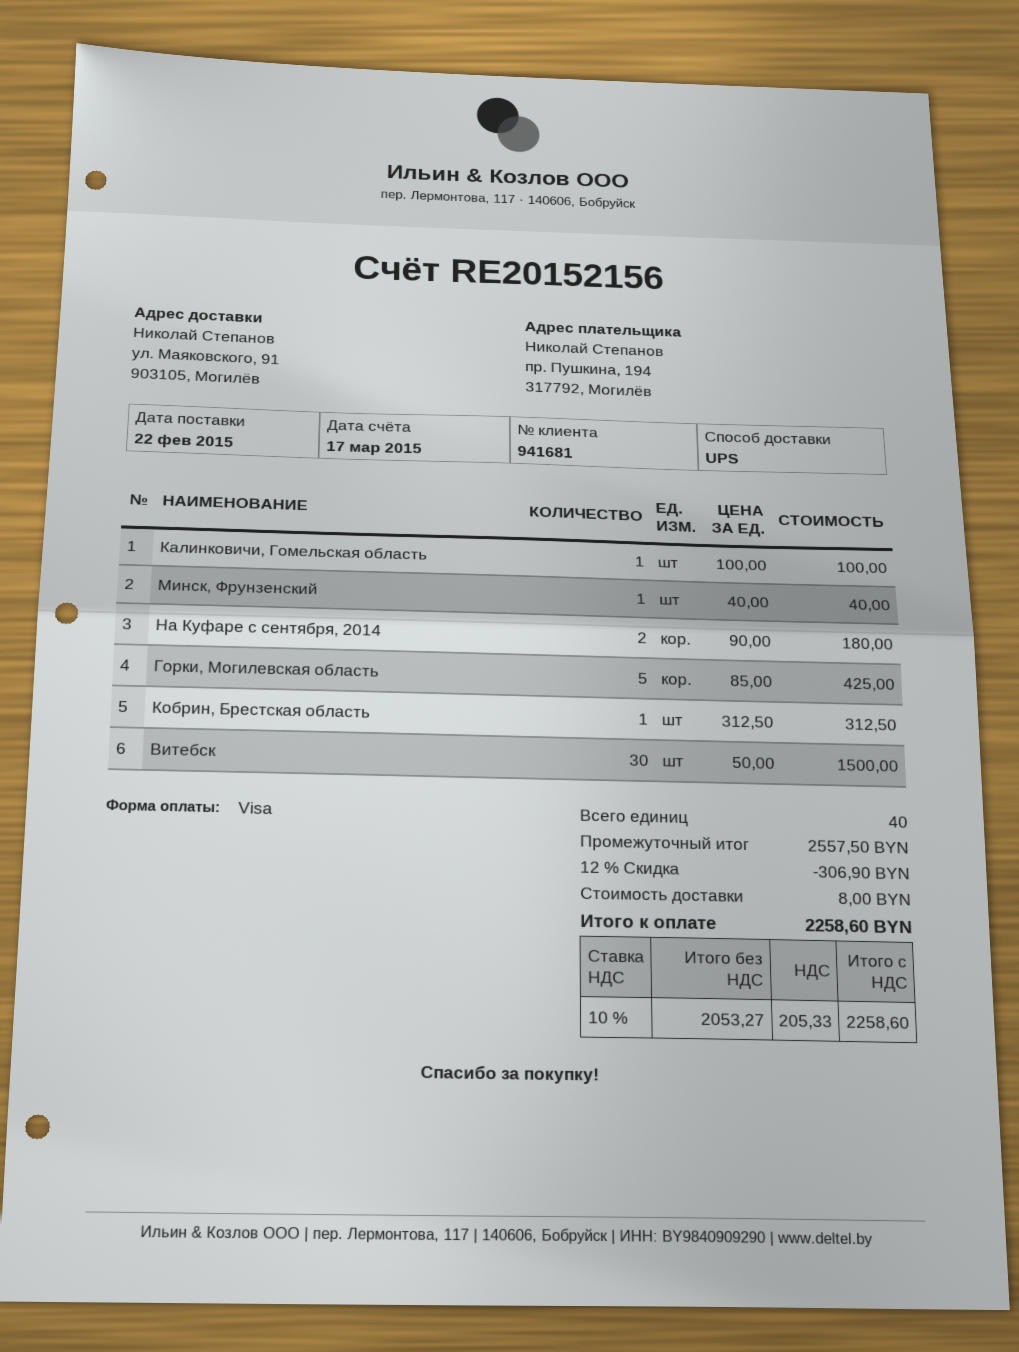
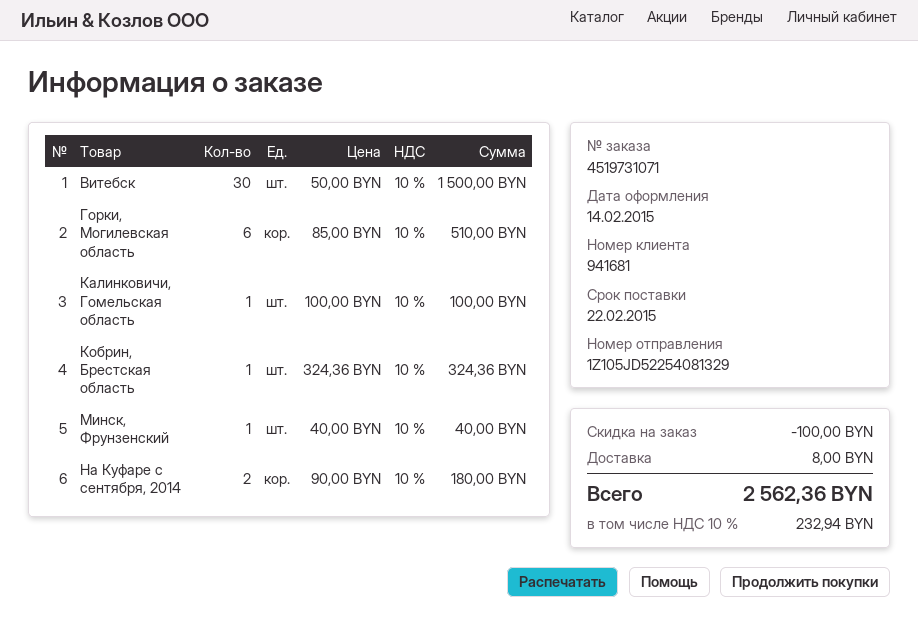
Горки, Могилевская область: 5 x 85.00 = 425.00 -> 6 x 85.00 = 510.00
Кобрин, Брестская область: 1 x 312.50 = 312.50 -> 1 x 324.36 = 324.36
discount: 306.90 -> 100.00
tax: 10% = 205.33 -> 10% = 232.94
total: 2258.60 -> 2562.36

